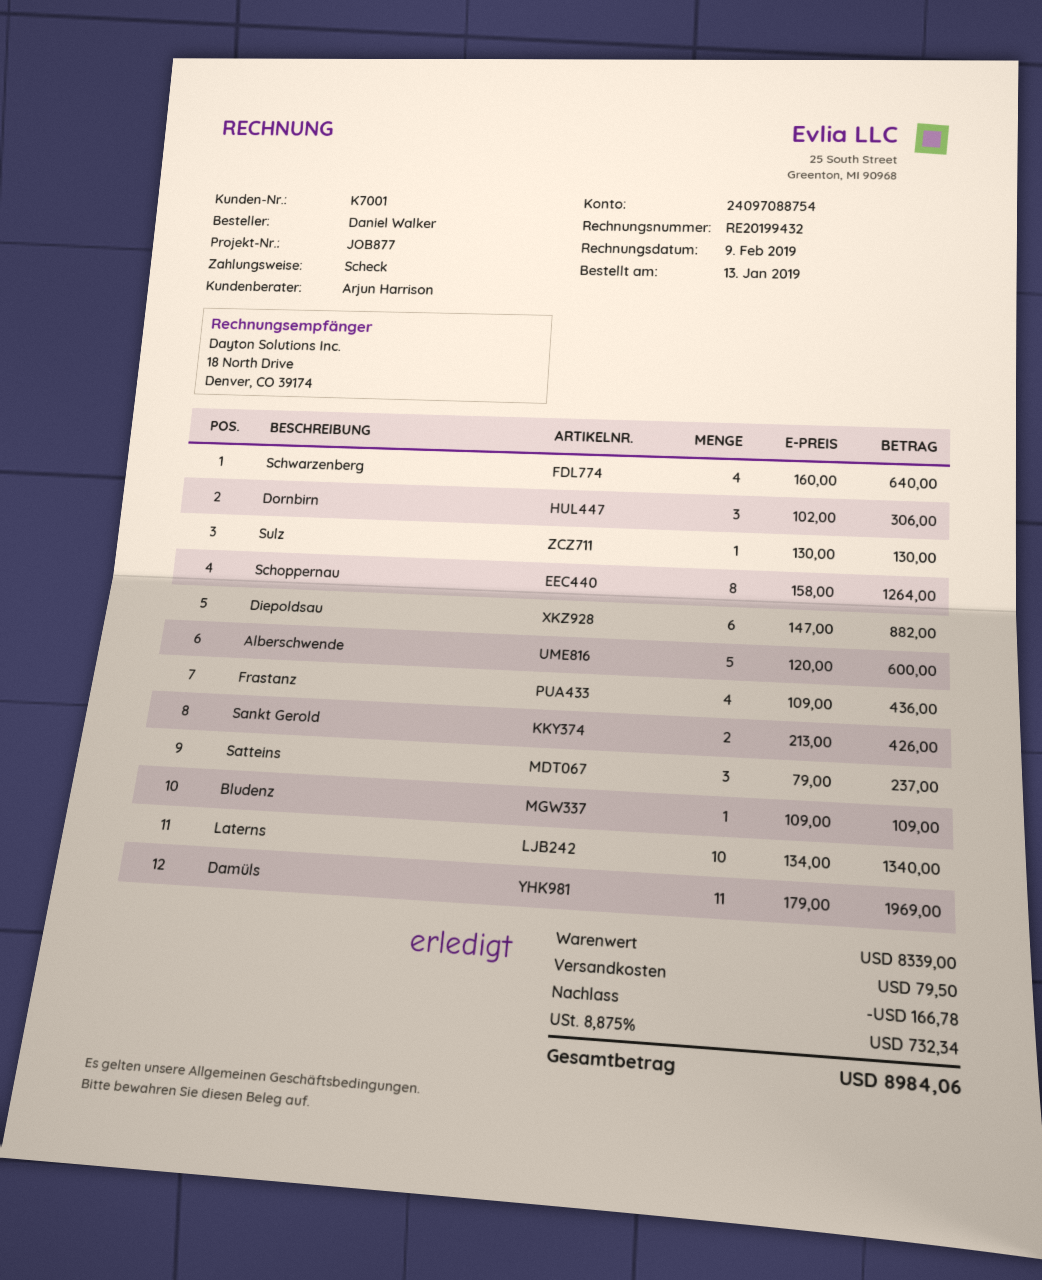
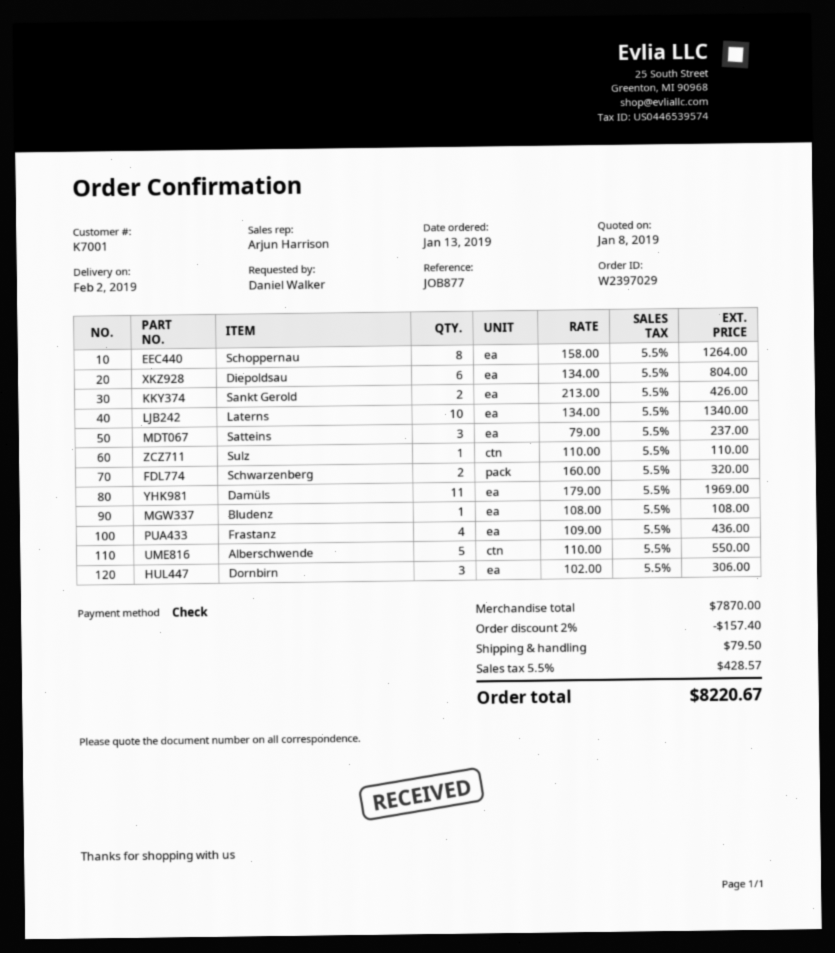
Schwarzenberg: 4 x 160.00 = 640.00 -> 2 x 160.00 = 320.00
Sulz: 1 x 130.00 = 130.00 -> 1 x 110.00 = 110.00
Diepoldsau: 6 x 147.00 = 882.00 -> 6 x 134.00 = 804.00
Alberschwende: 5 x 120.00 = 600.00 -> 5 x 110.00 = 550.00
Bludenz: 1 x 109.00 = 109.00 -> 1 x 108.00 = 108.00
subtotal: 8339.00 -> 7870.00
discount: 166.78 -> 157.40
tax: 8.875% = 732.34 -> 5.5% = 428.57
total: 8984.06 -> 8220.67

